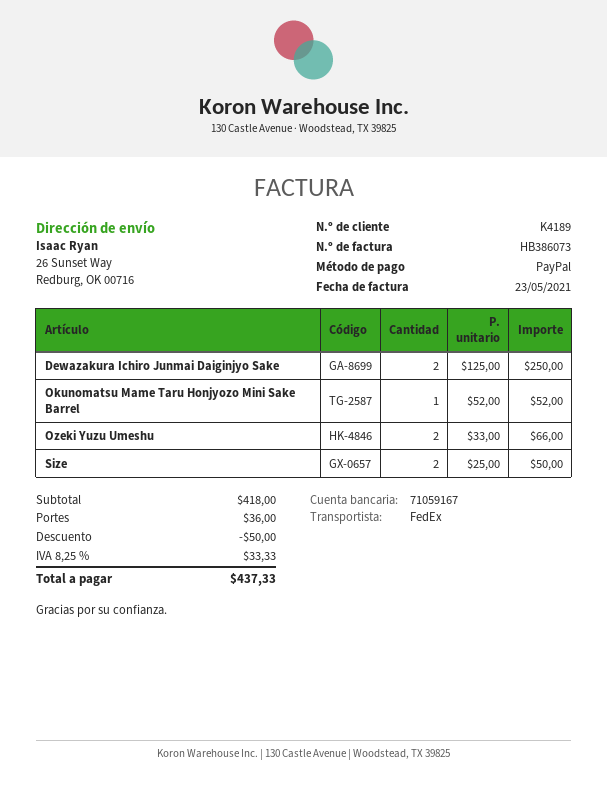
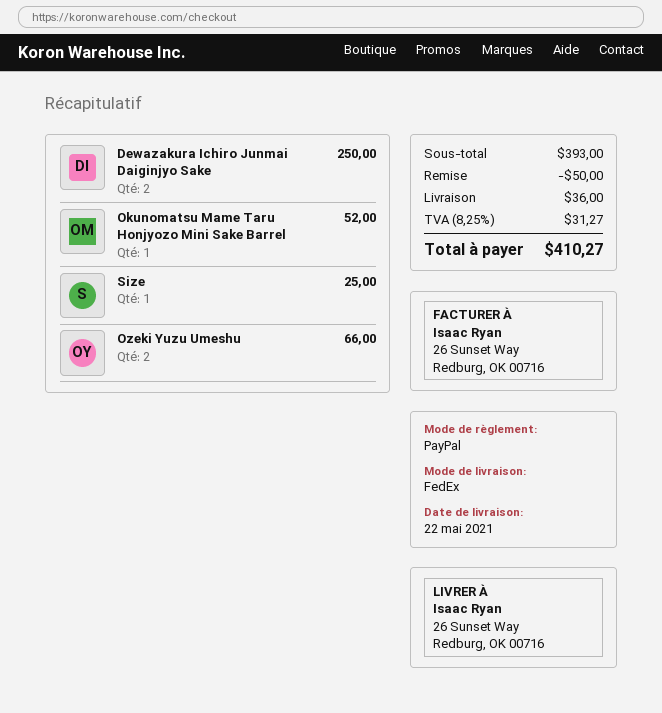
Size: 2 for 50.00 -> 1 for 25.00
subtotal: 418.00 -> 393.00
tax: 8.25% = 33.33 -> 8.25% = 31.27
total: 437.33 -> 410.27

